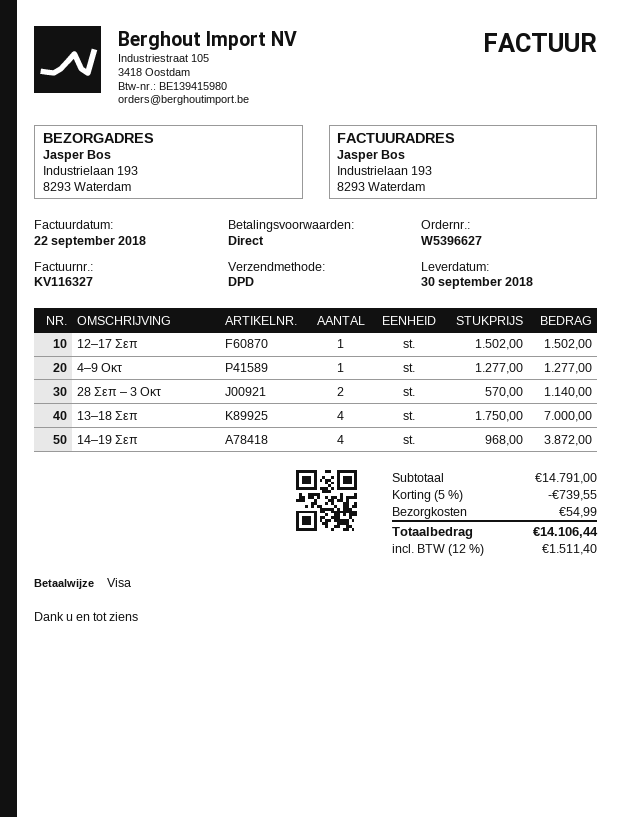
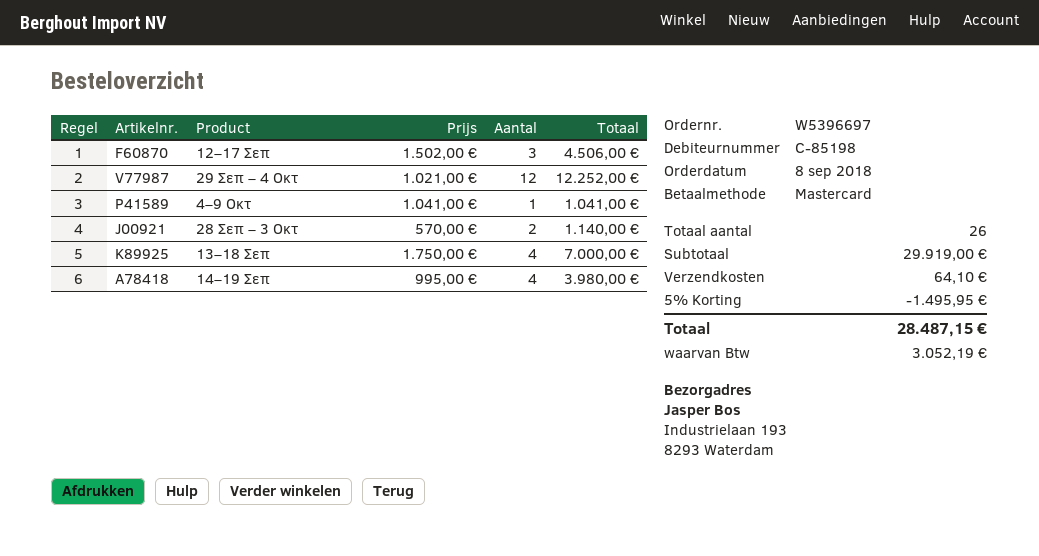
order number: W5396627 -> W5396697
payment method: Visa -> Mastercard
12–17 Σεπ: 1 x 1502.00 = 1502.00 -> 3 x 1502.00 = 4506.00
4–9 Οκτ: 1 x 1277.00 = 1277.00 -> 1 x 1041.00 = 1041.00
14–19 Σεπ: 4 x 968.00 = 3872.00 -> 4 x 995.00 = 3980.00
29 Σεπ – 4 Οκτ: none -> 12 x 1021.00 = 12252.00
subtotal: 14791.00 -> 29919.00
discount: 5% = 739.55 -> 5% = 1495.95
shipping: 54.99 -> 64.10
tax: 1511.40 -> 3052.19
total: 14106.44 -> 28487.15

